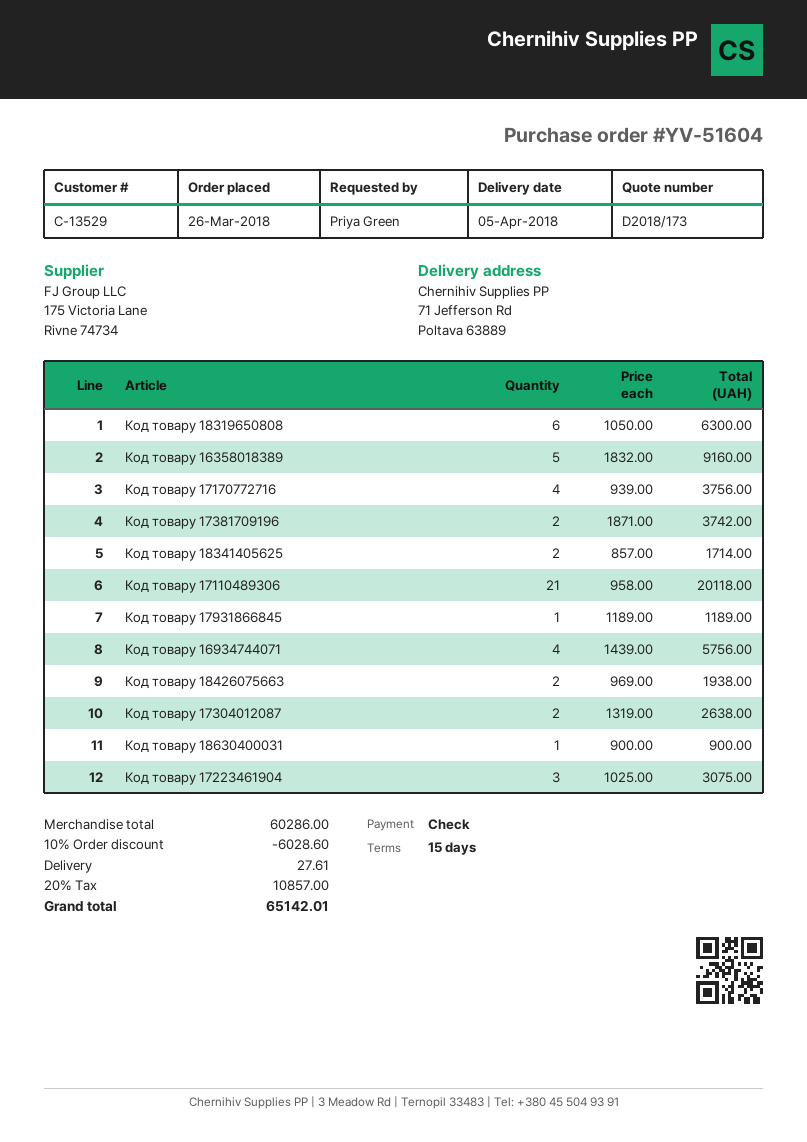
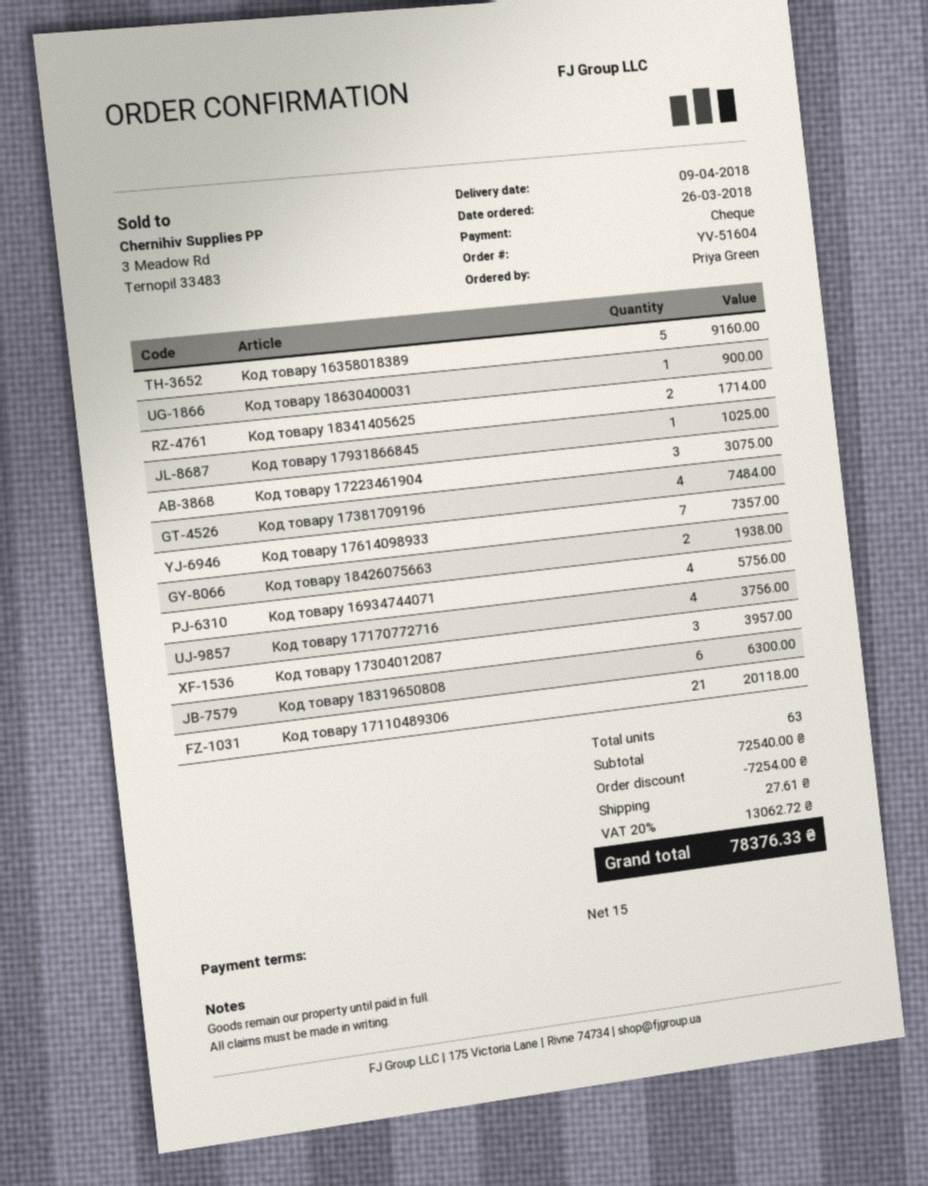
delivery date: 2018-04-05 -> 2018-04-09
Код товару 17381709196: 2 for 3742.00 -> 4 for 7484.00
Код товару 17931866845: 1 for 1189.00 -> 1 for 1025.00
Код товару 17304012087: 2 for 2638.00 -> 3 for 3957.00
Код товару 17614098933: none -> 7 for 7357.00
subtotal: 60286.00 -> 72540.00
discount: 6028.60 -> 7254.00
tax: 20% = 10857.00 -> 20% = 13062.72
total: 65142.01 -> 78376.33

